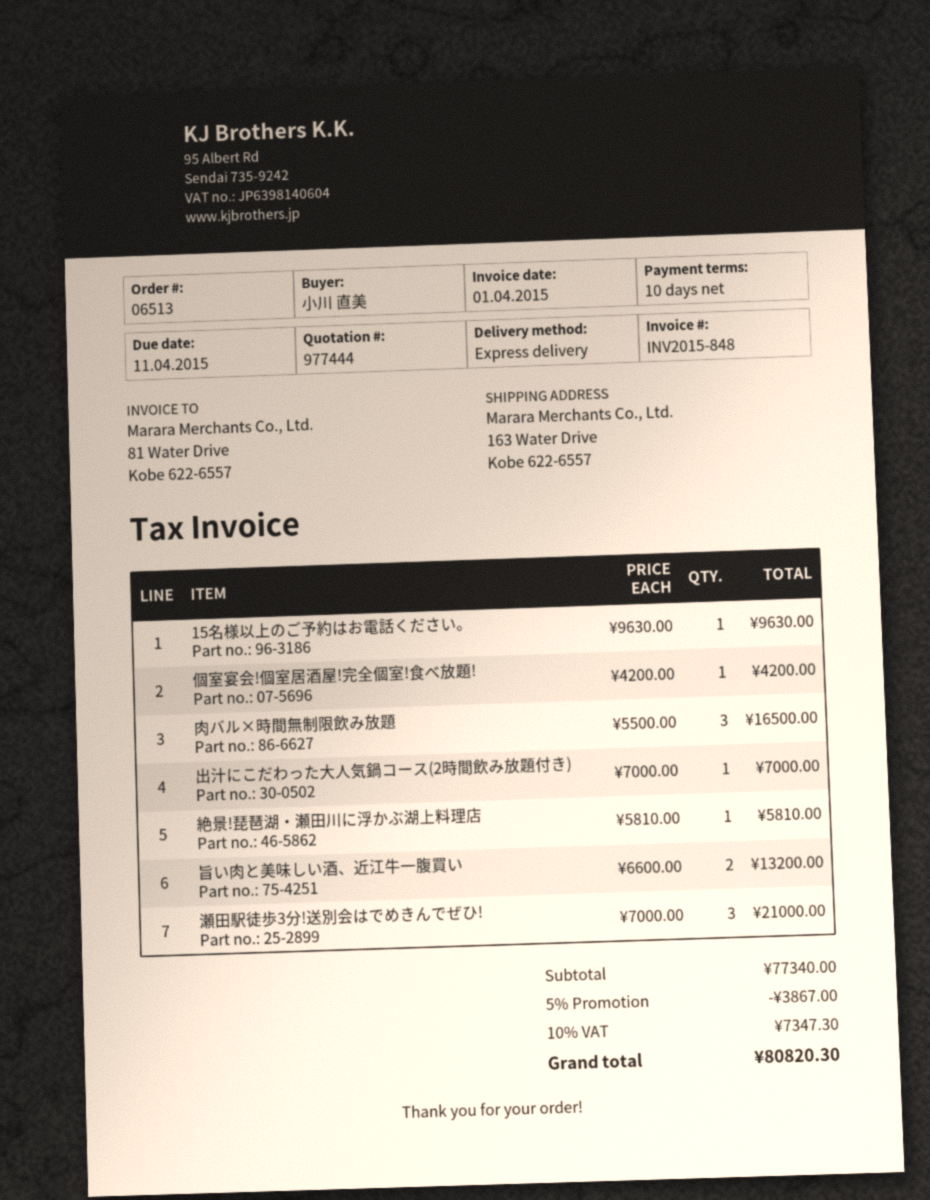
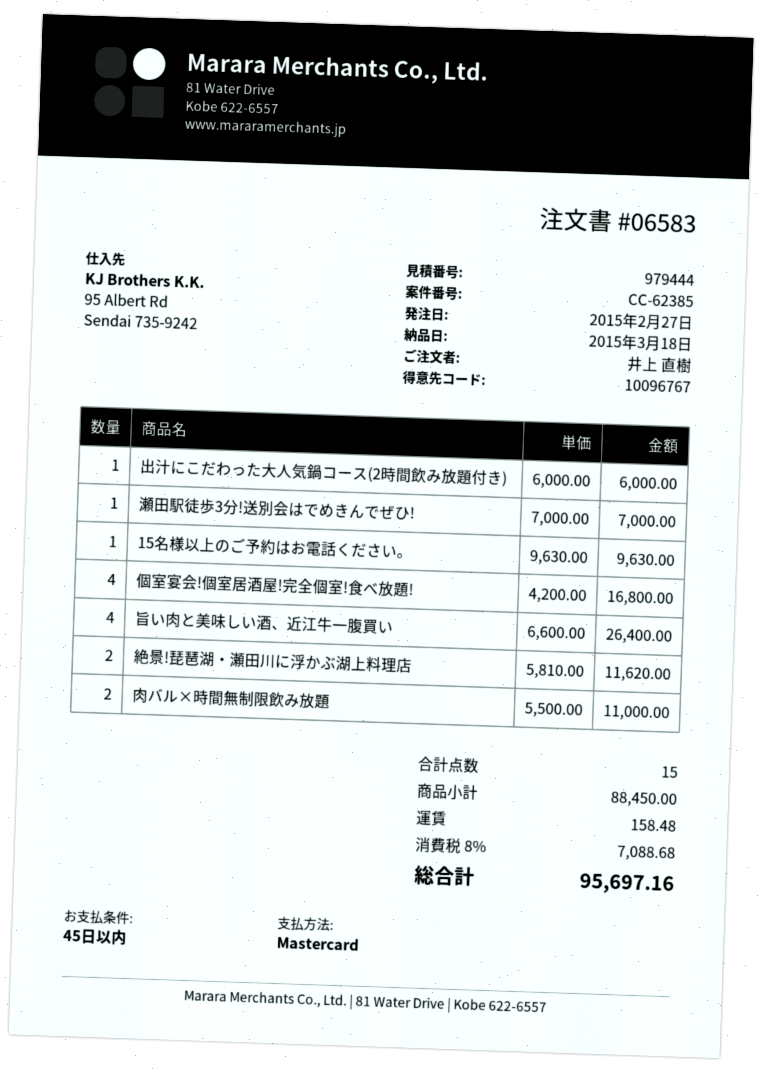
quote number: 977444 -> 979444
order number: 06513 -> 06583
payment terms: 10 days -> 45 days
ordered by: 小川 直美 -> 井上 直樹
個室宴会!個室居酒屋!完全個室!食べ放題!: 1 x 4200.00 = 4200.00 -> 4 x 4200.00 = 16800.00
肉バル×時間無制限飲み放題: 3 x 5500.00 = 16500.00 -> 2 x 5500.00 = 11000.00
出汁にこだわった大人気鍋コース(2時間飲み放題付き): 1 x 7000.00 = 7000.00 -> 1 x 6000.00 = 6000.00
絶景!琵琶湖・瀬田川に浮かぶ湖上料理店: 1 x 5810.00 = 5810.00 -> 2 x 5810.00 = 11620.00
旨い肉と美味しい酒、近江牛一腹買い: 2 x 6600.00 = 13200.00 -> 4 x 6600.00 = 26400.00
瀬田駅徒歩3分!送別会はでめきんでぜひ!: 3 x 7000.00 = 21000.00 -> 1 x 7000.00 = 7000.00
subtotal: 77340.00 -> 88450.00
discount: 5% = 3867.00 -> none
shipping: none -> 158.48
tax: 10% = 7347.30 -> 8% = 7088.68
total: 80820.30 -> 95697.16

